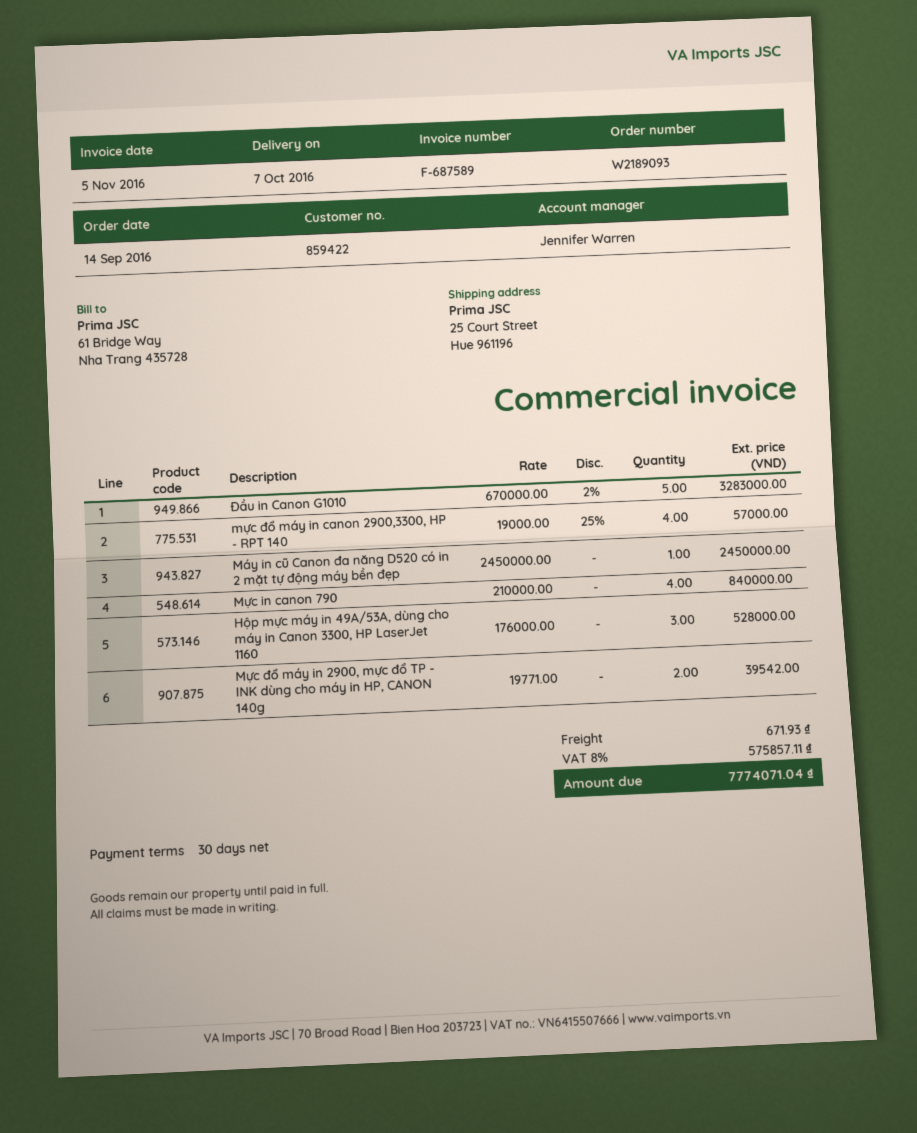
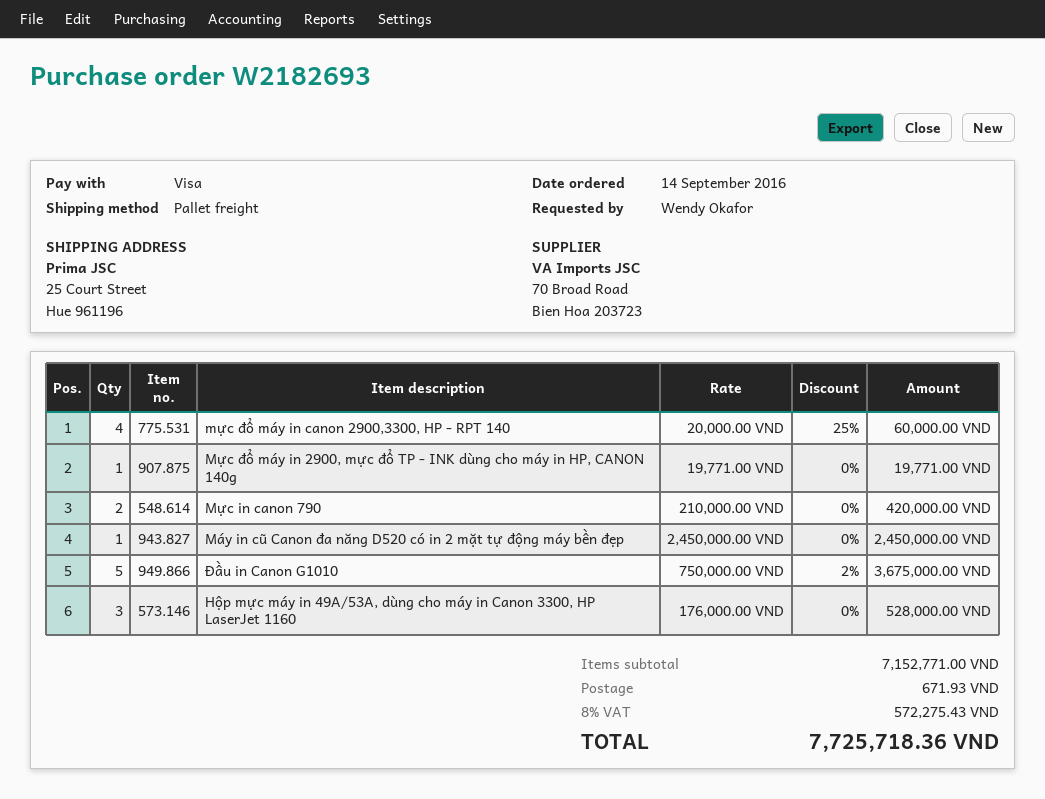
order number: W2189093 -> W2182693
Đầu in Canon G1010: 5 x 670000.00 - 2% = 3283000.00 -> 5 x 750000.00 - 2% = 3675000.00
mực đổ máy in canon 2900,3300, HP - RPT 140: 4 x 19000.00 - 25% = 57000.00 -> 4 x 20000.00 - 25% = 60000.00
Mực in canon 790: 4 x 210000.00 = 840000.00 -> 2 x 210000.00 = 420000.00
Mực đổ máy in 2900, mực đổ TP - INK dùng cho máy in HP, CANON 140g: 2 x 19771.00 = 39542.00 -> 1 x 19771.00 = 19771.00
tax: 8% = 575857.11 -> 8% = 572275.43
total: 7774071.04 -> 7725718.36

